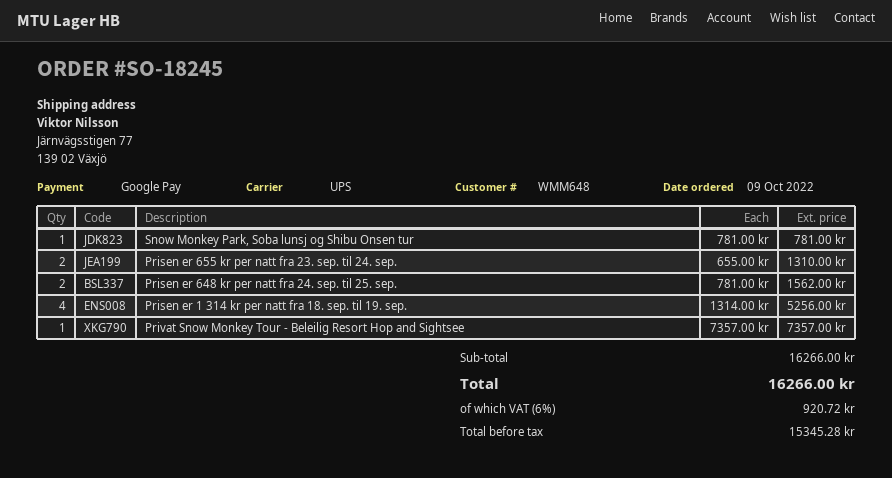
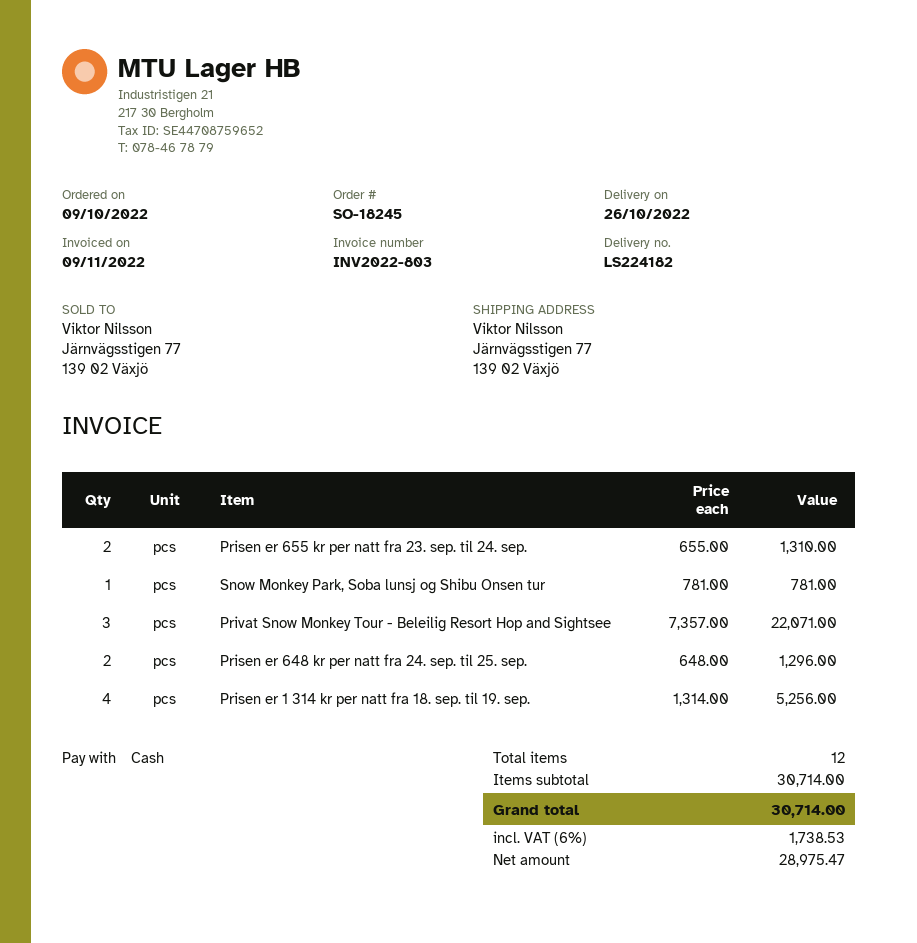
payment method: Google Pay -> cash
Prisen er 648 kr per natt fra 24. sep. til 25. sep.: 2 x 781.00 = 1562.00 -> 2 x 648.00 = 1296.00
Privat Snow Monkey Tour - Beleilig Resort Hop and Sightsee: 1 x 7357.00 = 7357.00 -> 3 x 7357.00 = 22071.00
subtotal: 16266.00 -> 30714.00
net: 15345.28 -> 28975.47
tax: 6% = 920.72 -> 6% = 1738.53
total: 16266.00 -> 30714.00

